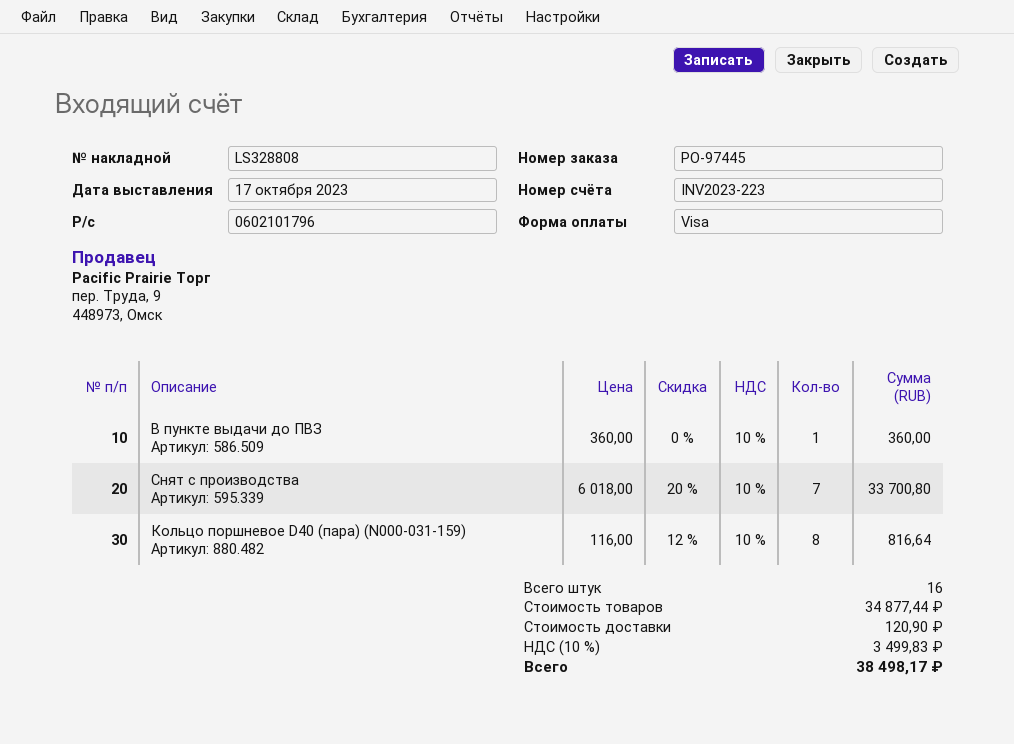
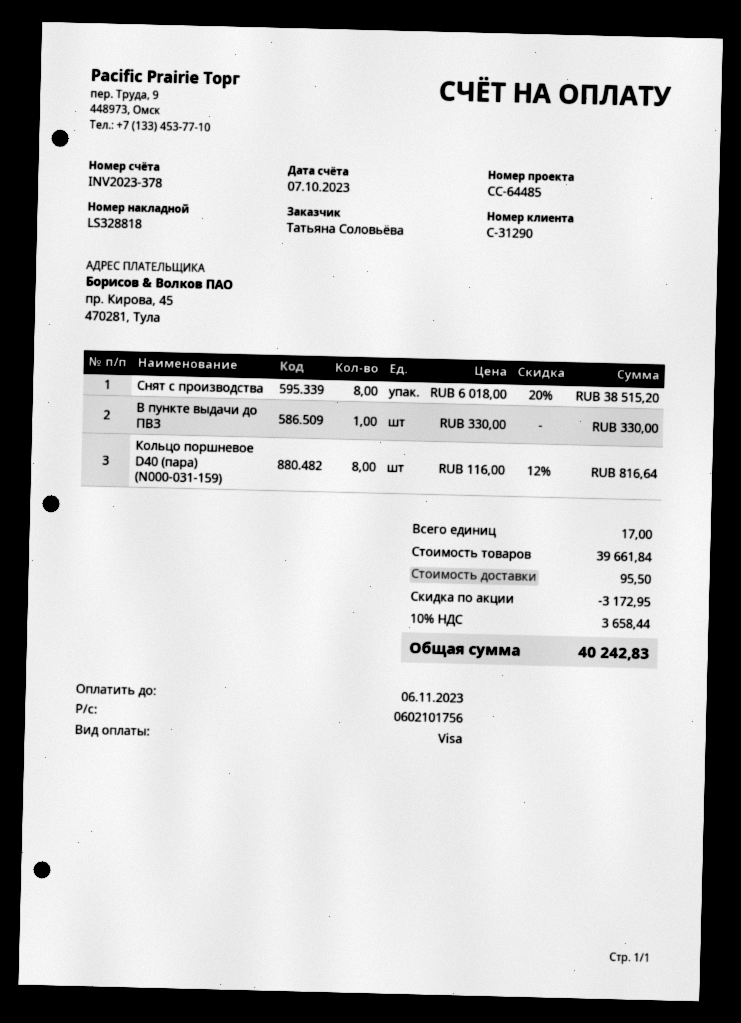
delivery note number: LS328808 -> LS328818
invoice number: INV2023-223 -> INV2023-378
invoice date: 2023-10-17 -> 2023-10-07
bank account: 0602101796 -> 0602101756
В пункте выдачи до ПВЗ: 1 x 360.00 = 360.00 -> 1 x 330.00 = 330.00
Снят с производства: 7 x 6018.00 - 20% = 33700.80 -> 8 x 6018.00 - 20% = 38515.20
total quantity: 16 -> 17
subtotal: 34877.44 -> 39661.84
discount: none -> 3172.95
shipping: 120.90 -> 95.50
tax: 10% = 3499.83 -> 10% = 3658.44
total: 38498.17 -> 40242.83

